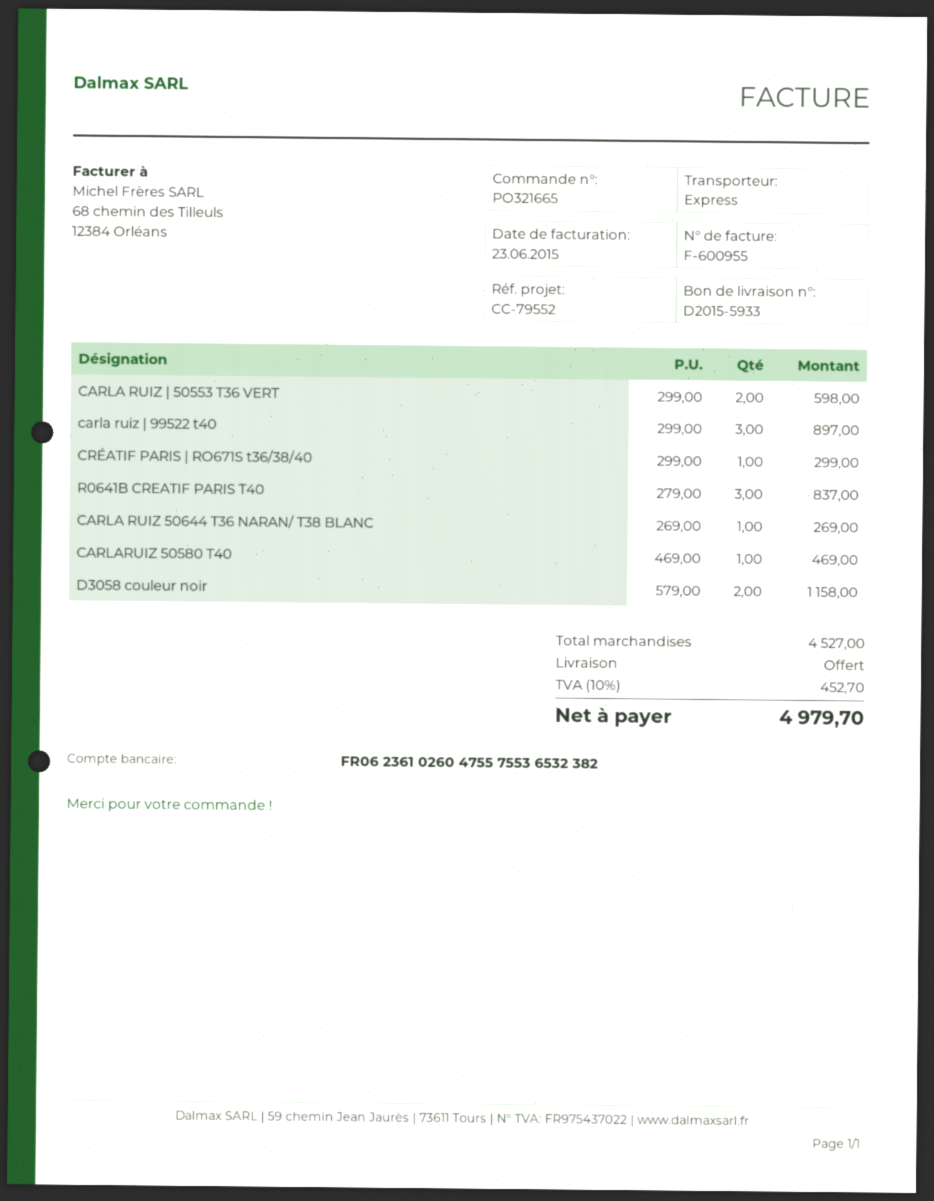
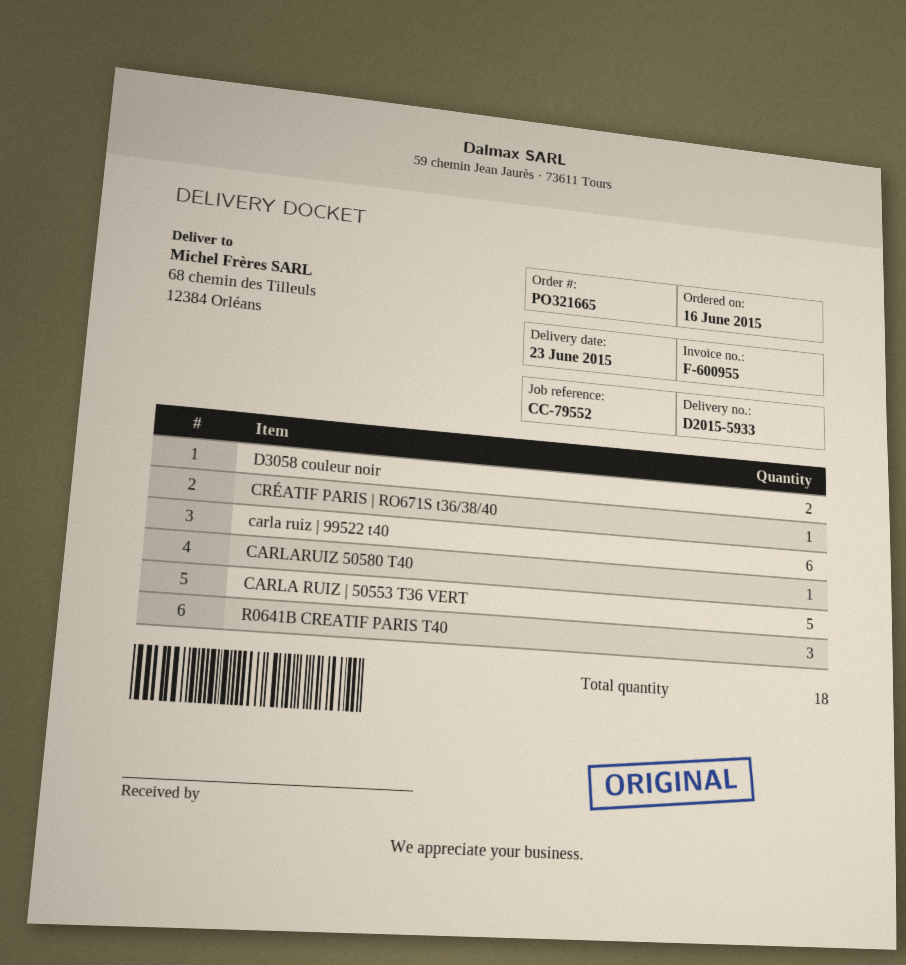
CARLA RUIZ | 50553 T36 VERT: 2 -> 5
carla ruiz | 99522 t40: 3 -> 6
CARLA RUIZ 50644 T36 NARAN/ T38 BLANC: 1 -> none

